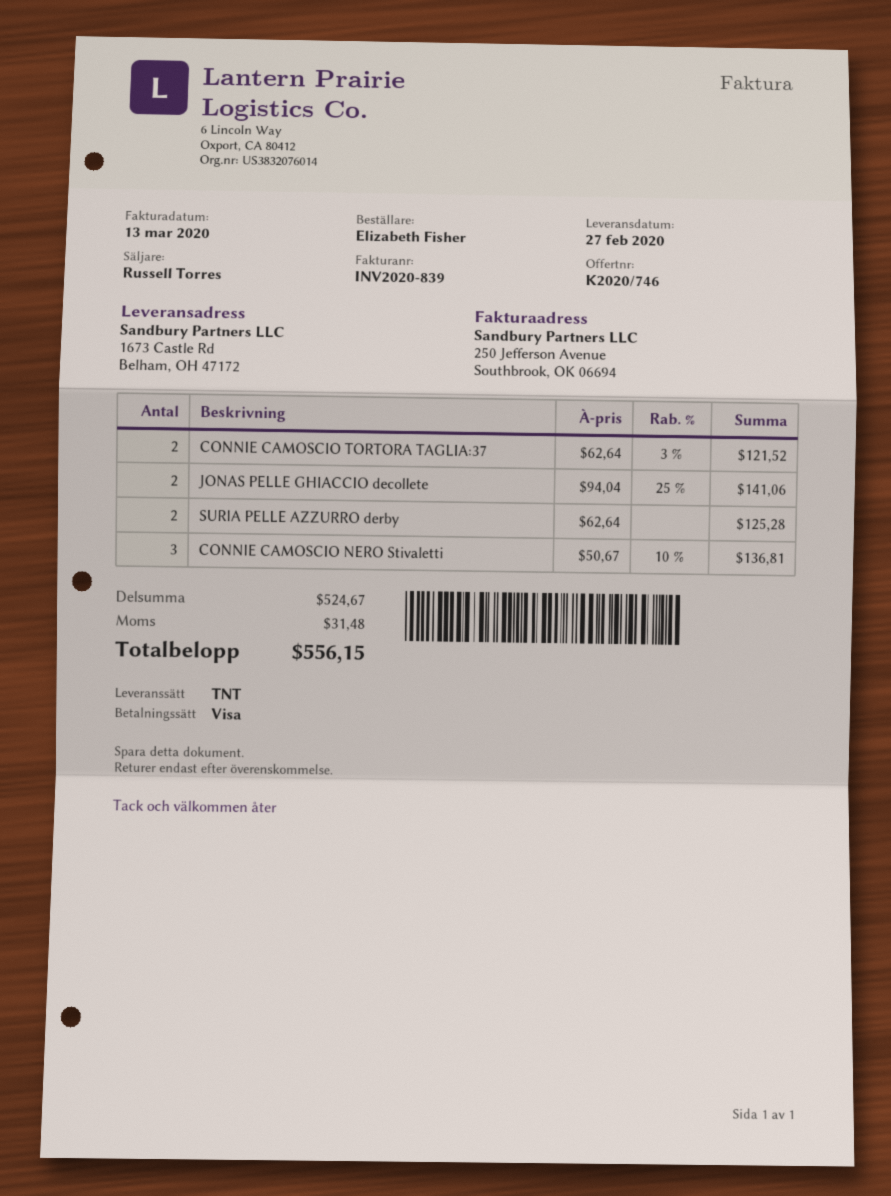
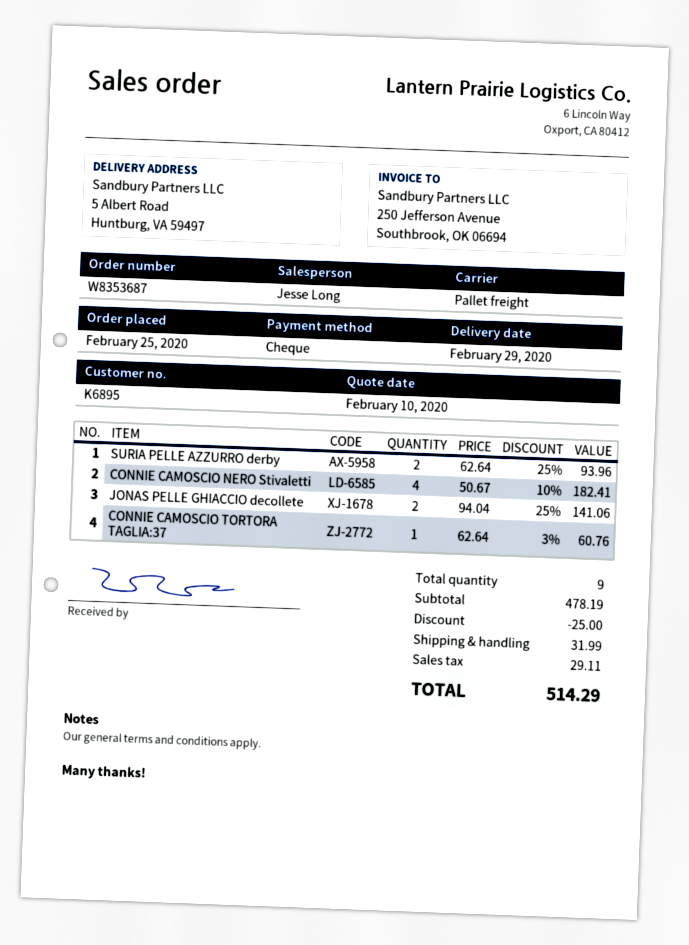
delivery date: 2020-02-27 -> 2020-02-29
sales rep: Russell Torres -> Jesse Long
payment method: Visa -> cheque
shipping method: TNT -> pallet freight
ship to: 1673 Castle Rd, Belham, OH 47172 -> 5 Albert Road, Huntburg, VA 59497
CONNIE CAMOSCIO TORTORA TAGLIA:37: 2 x 62.64 - 3% = 121.52 -> 1 x 62.64 - 3% = 60.76
SURIA PELLE AZZURRO derby: 2 x 62.64 = 125.28 -> 2 x 62.64 - 25% = 93.96
CONNIE CAMOSCIO NERO Stivaletti: 3 x 50.67 - 10% = 136.81 -> 4 x 50.67 - 10% = 182.41
subtotal: 524.67 -> 478.19
discount: none -> 25.00
shipping: none -> 31.99
tax: 31.48 -> 29.11
total: 556.15 -> 514.29

